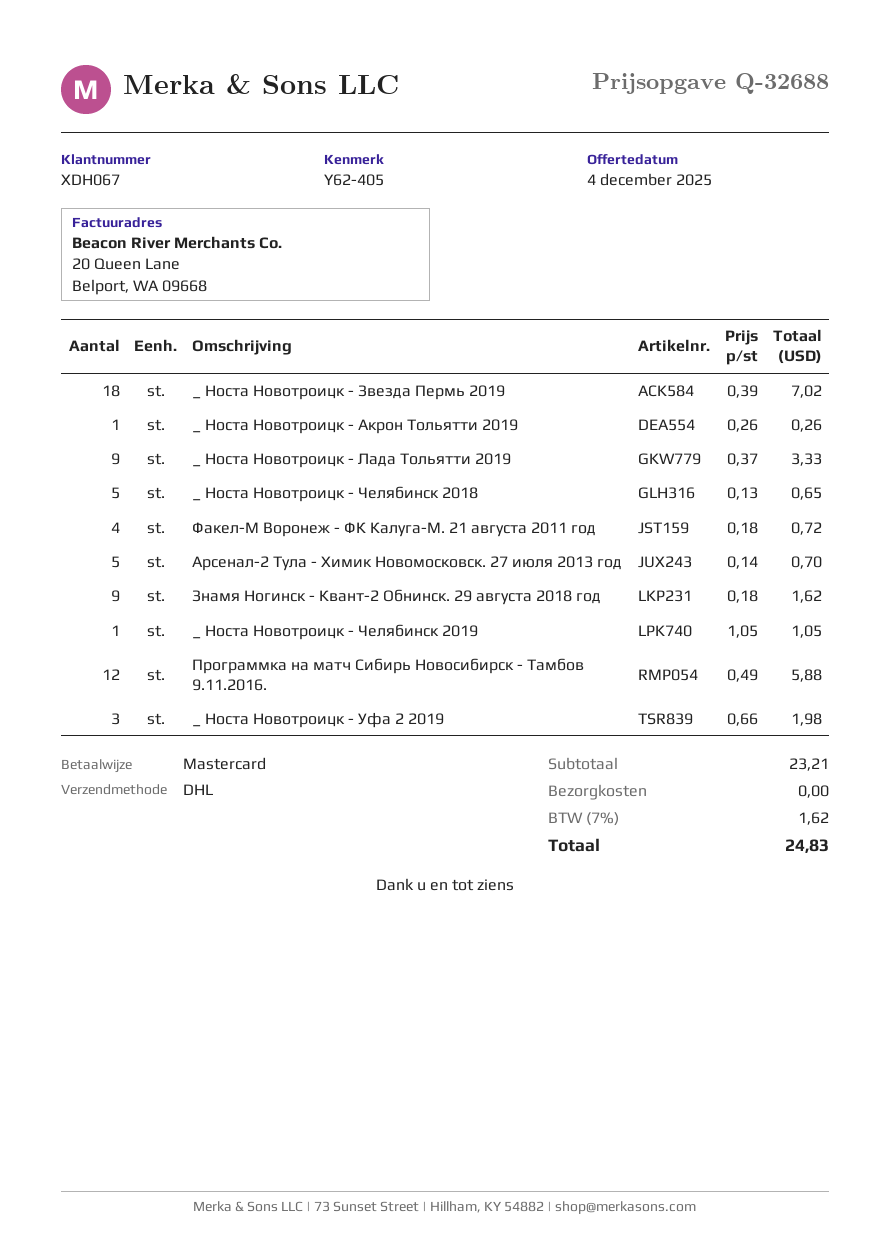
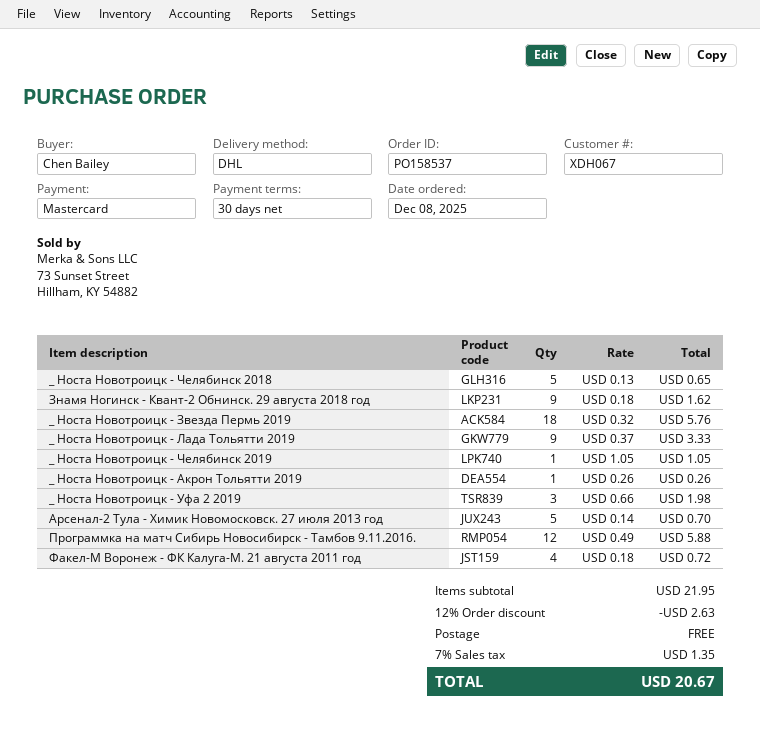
_ Носта Новотроицк - Звезда Пермь 2019: 18 x 0.39 = 7.02 -> 18 x 0.32 = 5.76
subtotal: 23.21 -> 21.95
discount: none -> 12% = 2.63
tax: 7% = 1.62 -> 7% = 1.35
total: 24.83 -> 20.67

